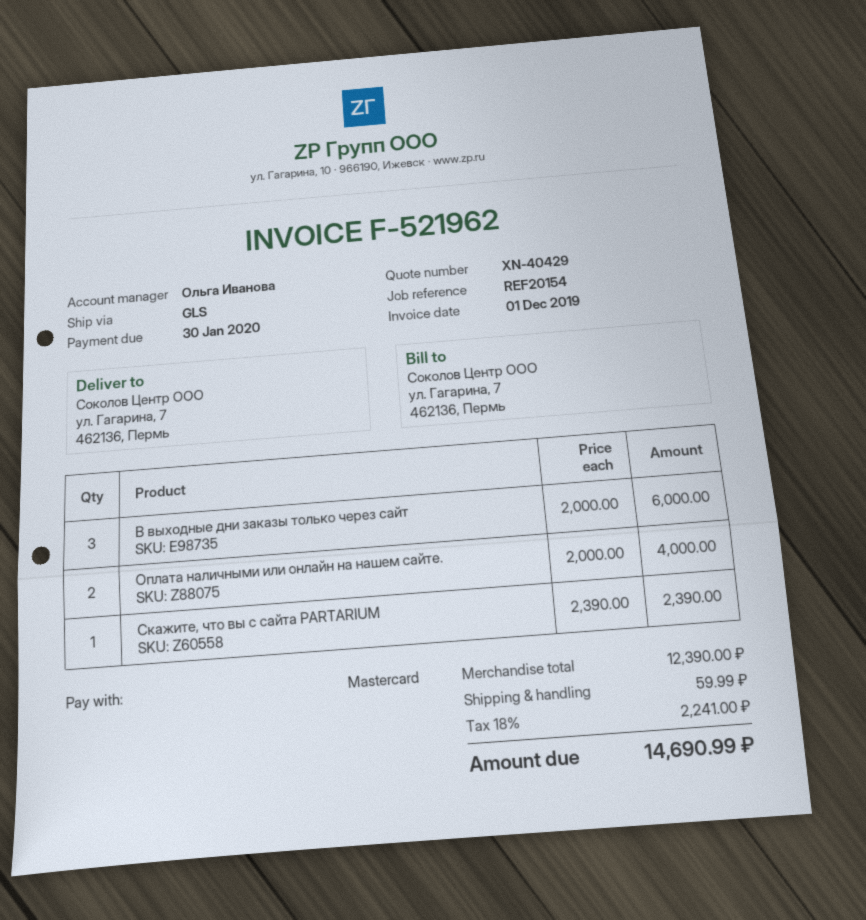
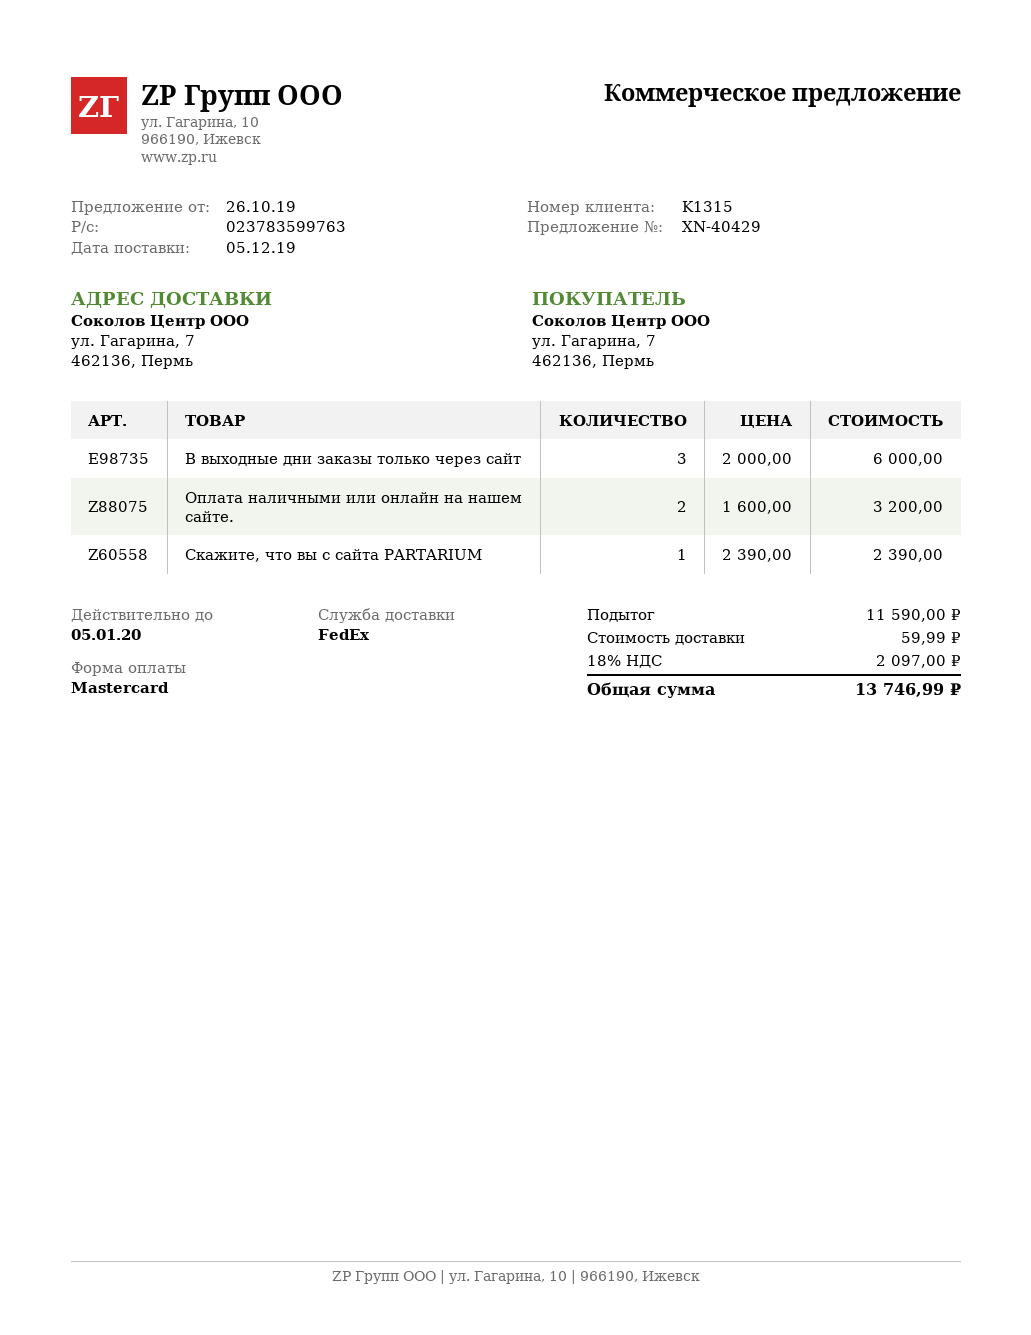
shipping method: GLS -> FedEx
Оплата наличными или онлайн на нашем сайте.: 2 x 2000.00 = 4000.00 -> 2 x 1600.00 = 3200.00
subtotal: 12390.00 -> 11590.00
tax: 18% = 2241.00 -> 18% = 2097.00
total: 14690.99 -> 13746.99

